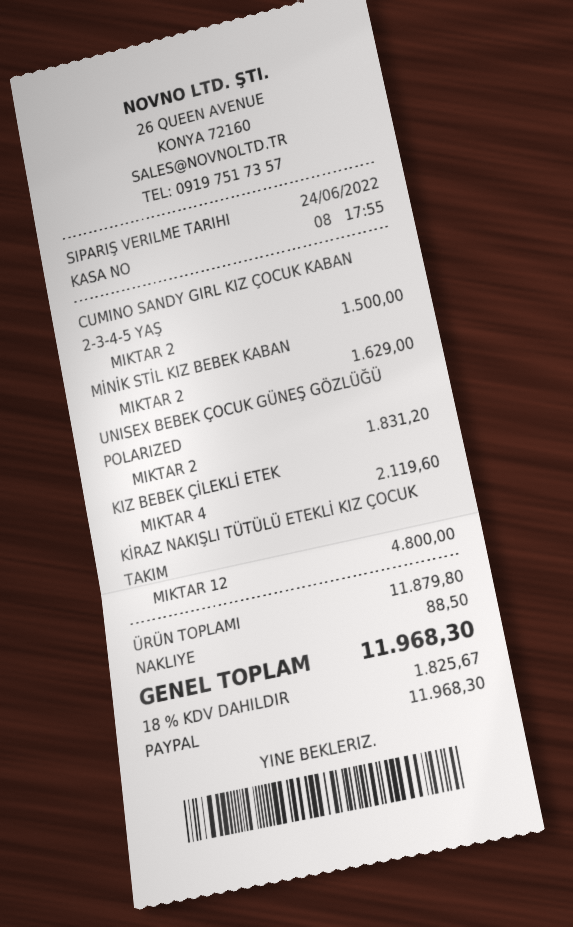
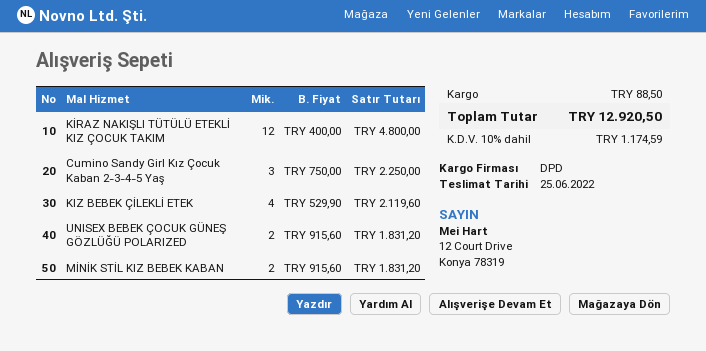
CUMINO SANDY GIRL KIZ ÇOCUK KABAN 2-3-4-5 YAŞ: 2 for 1500.00 -> 3 for 2250.00
MİNİK STİL KIZ BEBEK KABAN: 2 for 1629.00 -> 2 for 1831.20
tax: 18% = 1825.67 -> 10% = 1174.59
total: 11968.30 -> 12920.50

